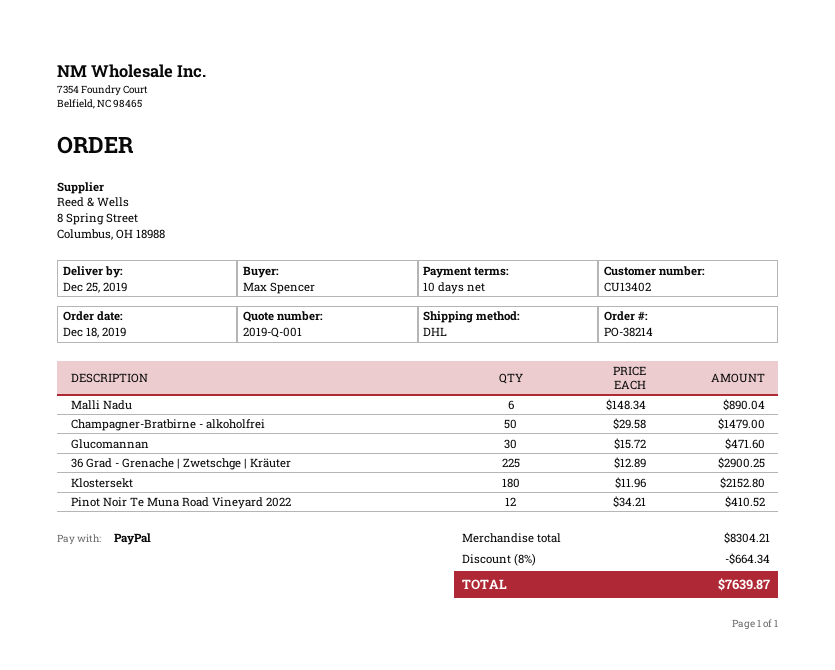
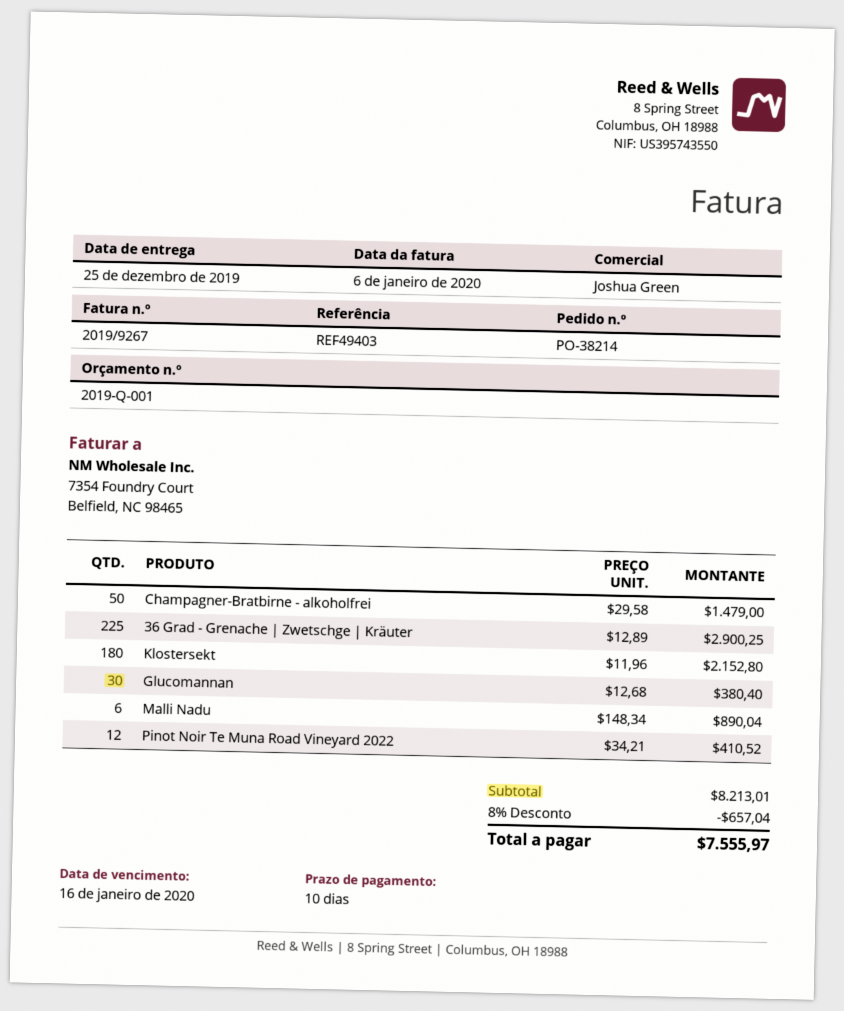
Glucomannan: 30 x 15.72 = 471.60 -> 30 x 12.68 = 380.40
subtotal: 8304.21 -> 8213.01
discount: 8% = 664.34 -> 8% = 657.04
total: 7639.87 -> 7555.97

